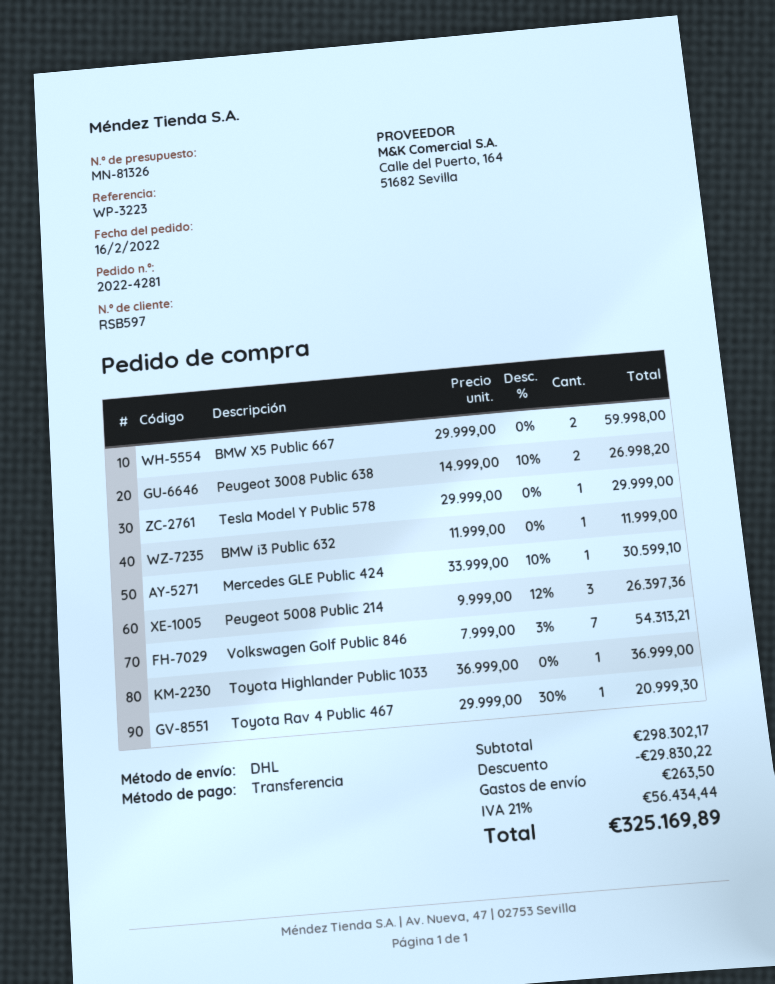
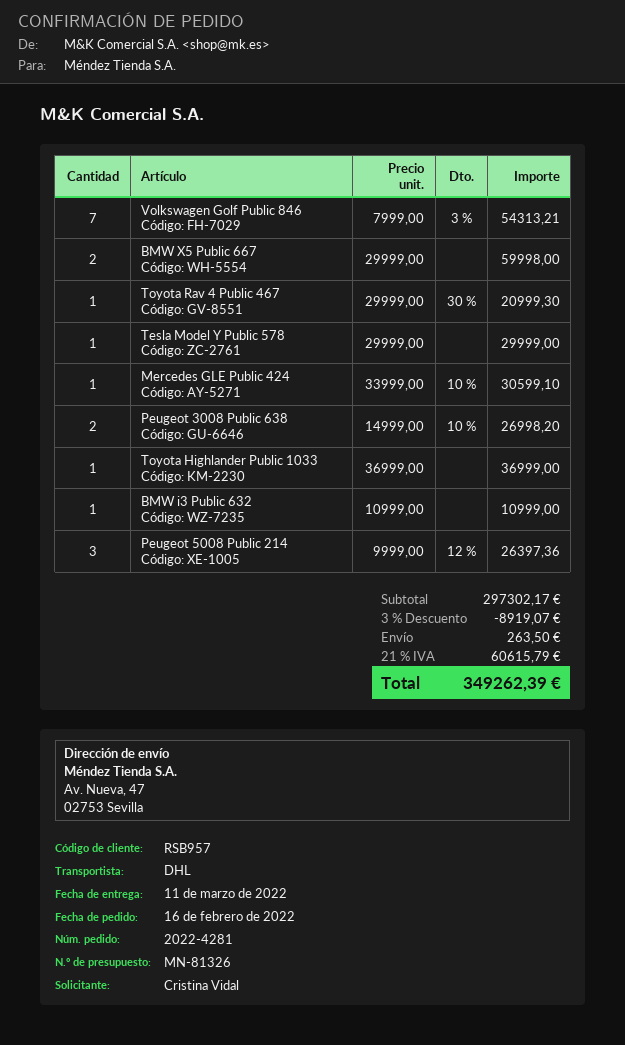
customer number: RSB597 -> RSB957
BMW i3 Public 632: 1 x 11999.00 = 11999.00 -> 1 x 10999.00 = 10999.00
subtotal: 298302.17 -> 297302.17
discount: 29830.22 -> 8919.07
tax: 21% = 56434.44 -> 21% = 60615.79
total: 325169.89 -> 349262.39

